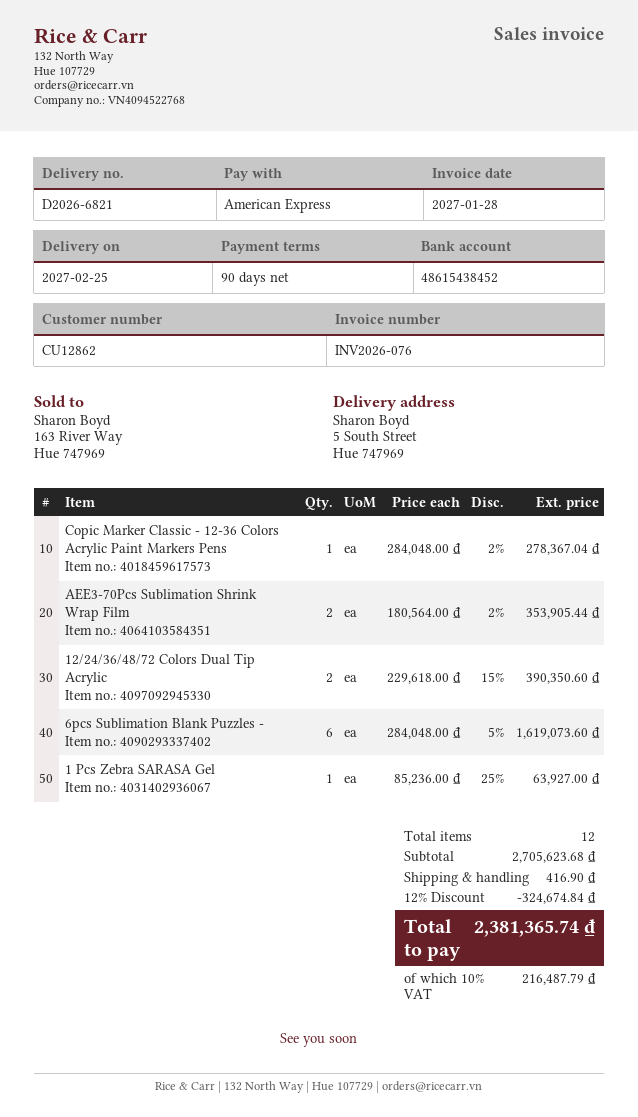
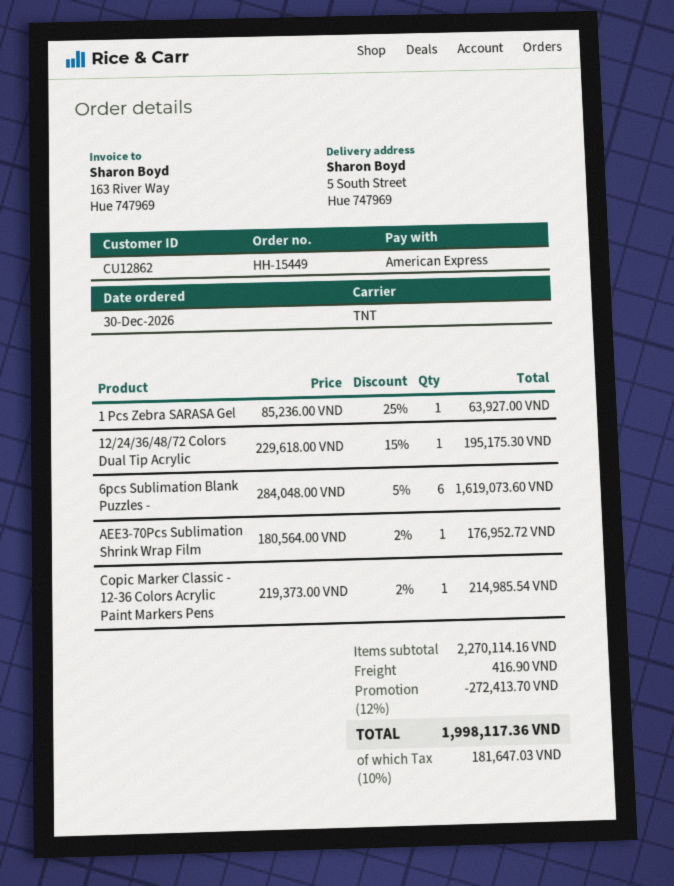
Copic Marker Classic - 12-36 Colors Acrylic Paint Markers Pens: 1 x 284048.00 - 2% = 278367.04 -> 1 x 219373.00 - 2% = 214985.54
AEE3-70Pcs Sublimation Shrink Wrap Film: 2 x 180564.00 - 2% = 353905.44 -> 1 x 180564.00 - 2% = 176952.72
12/24/36/48/72 Colors Dual Tip Acrylic: 2 x 229618.00 - 15% = 390350.60 -> 1 x 229618.00 - 15% = 195175.30
subtotal: 2705623.68 -> 2270114.16
discount: 12% = 324674.84 -> 12% = 272413.70
tax: 10% = 216487.79 -> 10% = 181647.03
total: 2381365.74 -> 1998117.36

